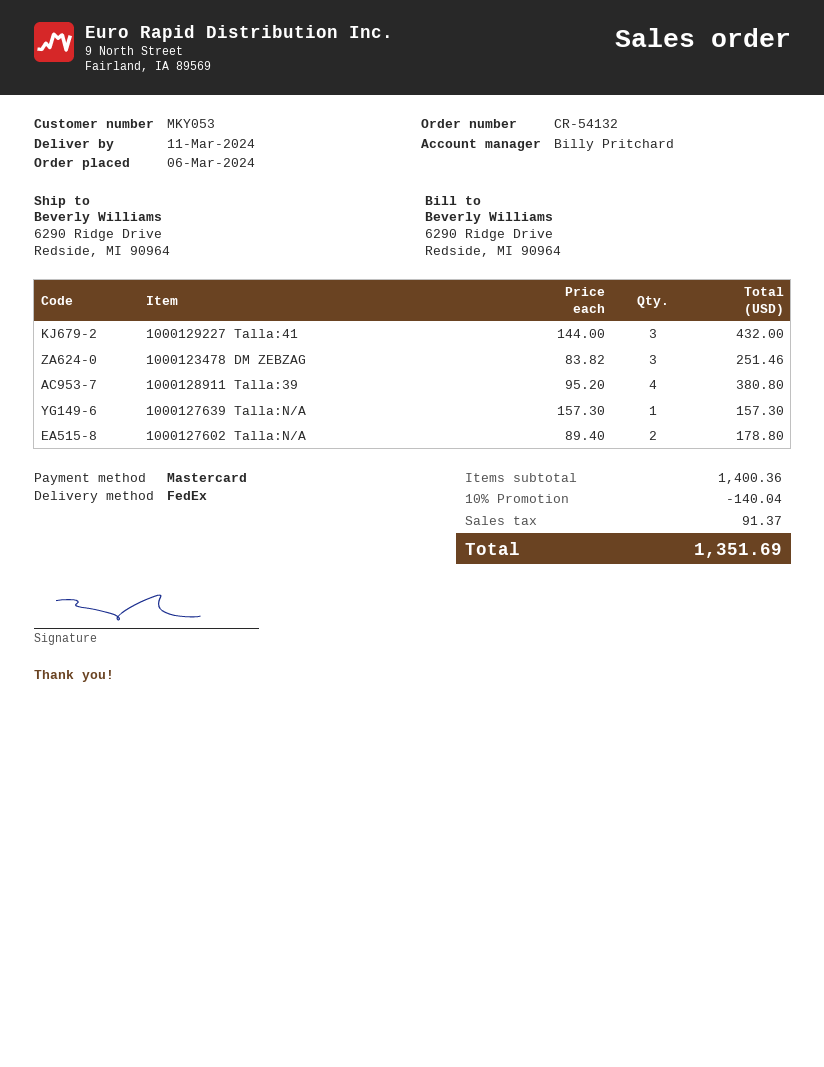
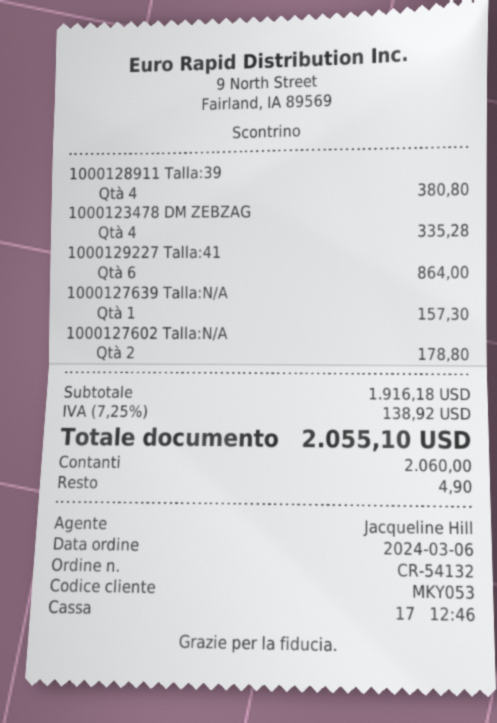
sales rep: Billy Pritchard -> Jacqueline Hill
payment method: Mastercard -> cash
1000129227 Talla:41: 3 for 432.00 -> 6 for 864.00
1000123478 DM ZEBZAG: 3 for 251.46 -> 4 for 335.28
subtotal: 1400.36 -> 1916.18
discount: 10% = 140.04 -> none
tax: 91.37 -> 138.92
total: 1351.69 -> 2055.10

